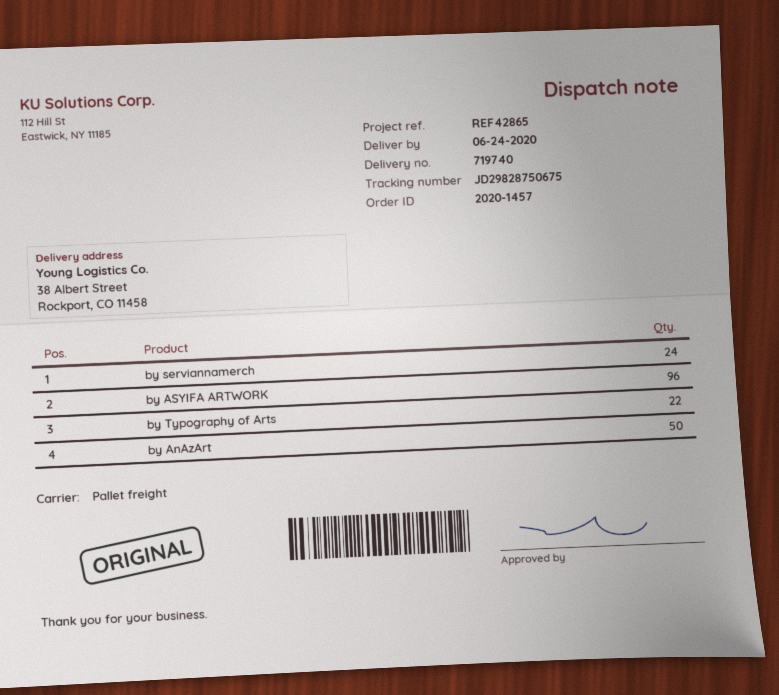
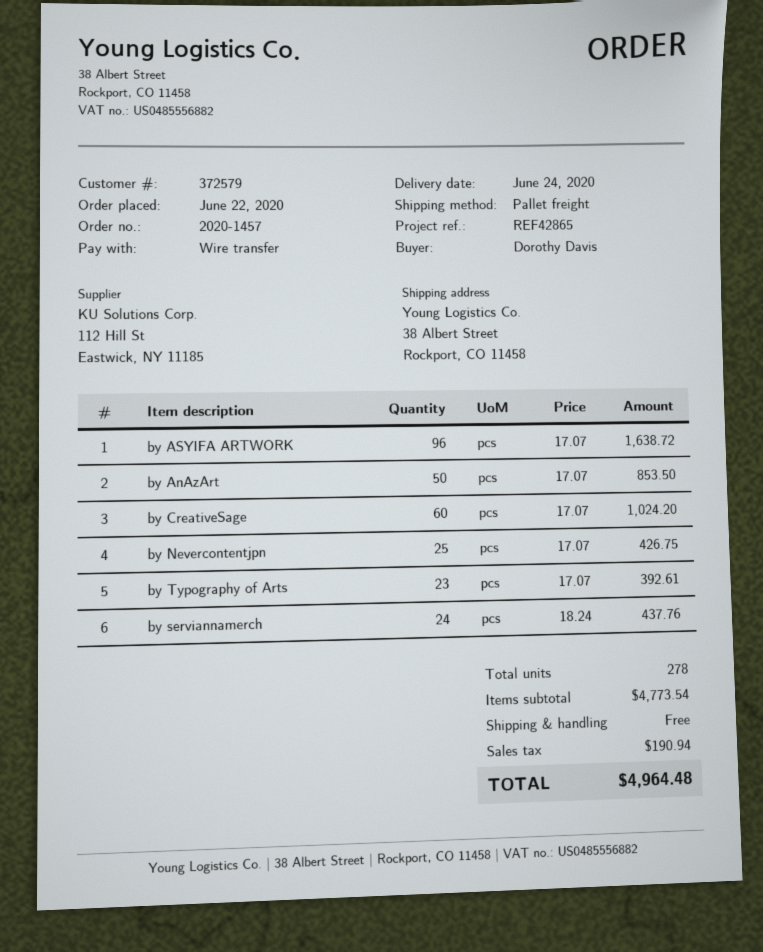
by Typography of Arts: 22 -> 23
by CreativeSage: none -> 60
by Nevercontentjpn: none -> 25

